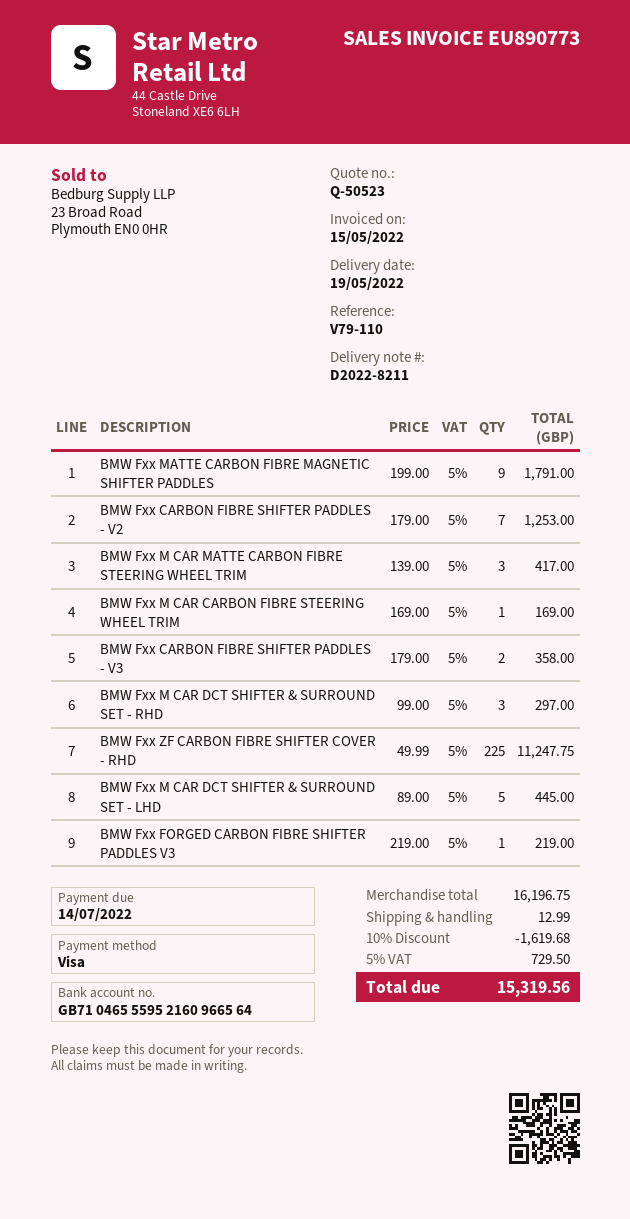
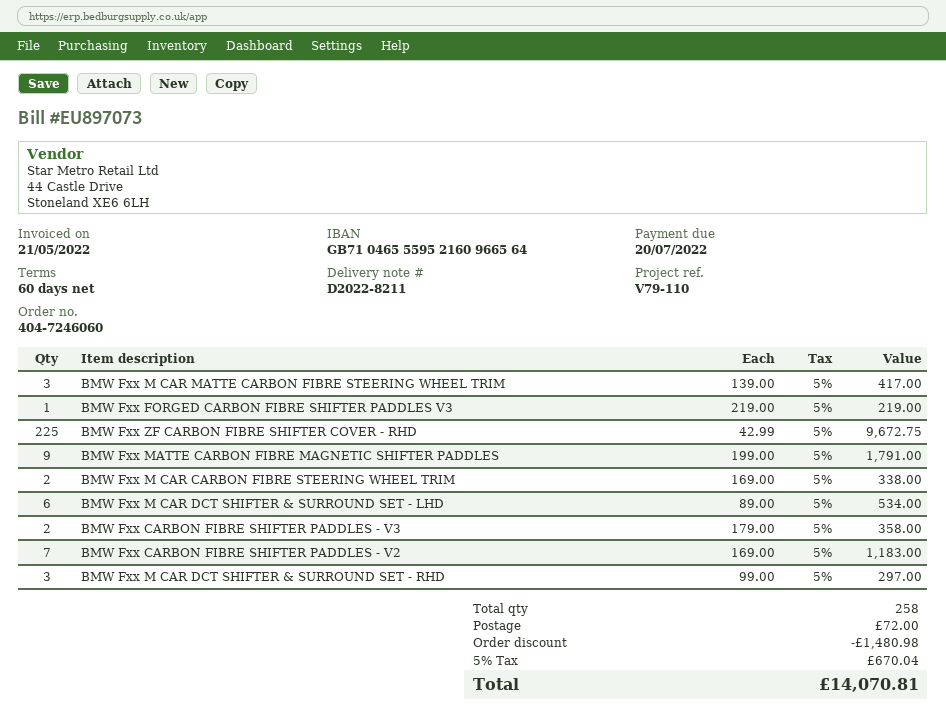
invoice number: EU890773 -> EU897073
invoice date: 2022-05-15 -> 2022-05-21
due date: 2022-07-14 -> 2022-07-20
BMW Fxx CARBON FIBRE SHIFTER PADDLES - V2: 7 x 179.00 = 1253.00 -> 7 x 169.00 = 1183.00
BMW Fxx M CAR CARBON FIBRE STEERING WHEEL TRIM: 1 x 169.00 = 169.00 -> 2 x 169.00 = 338.00
BMW Fxx ZF CARBON FIBRE SHIFTER COVER - RHD: 225 x 49.99 = 11247.75 -> 225 x 42.99 = 9672.75
BMW Fxx M CAR DCT SHIFTER & SURROUND SET - LHD: 5 x 89.00 = 445.00 -> 6 x 89.00 = 534.00
discount: 1619.68 -> 1480.98
shipping: 12.99 -> 72.00
tax: 5% = 729.50 -> 5% = 670.04
total: 15319.56 -> 14070.81

